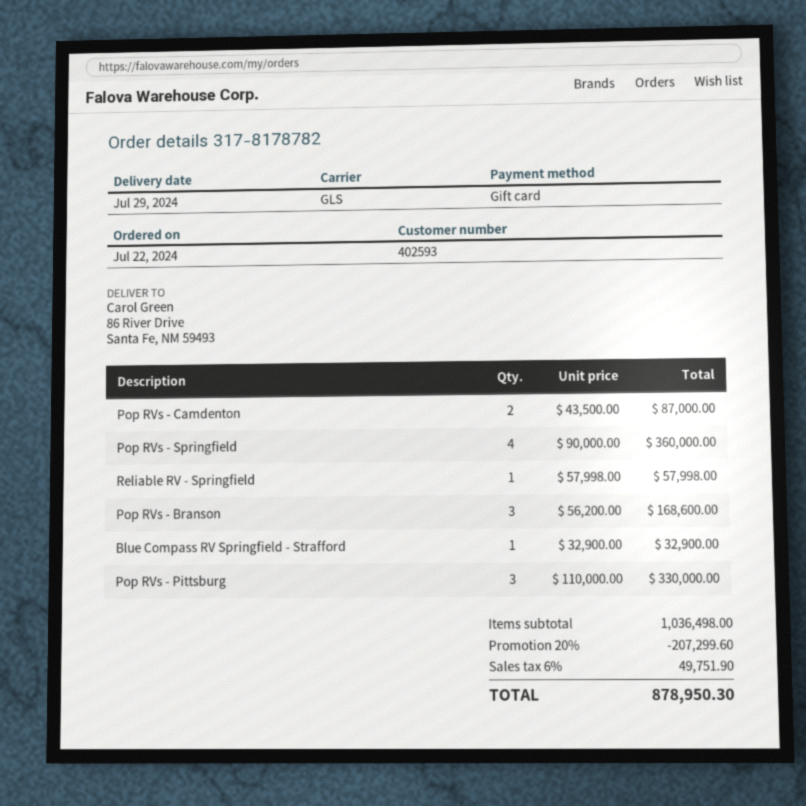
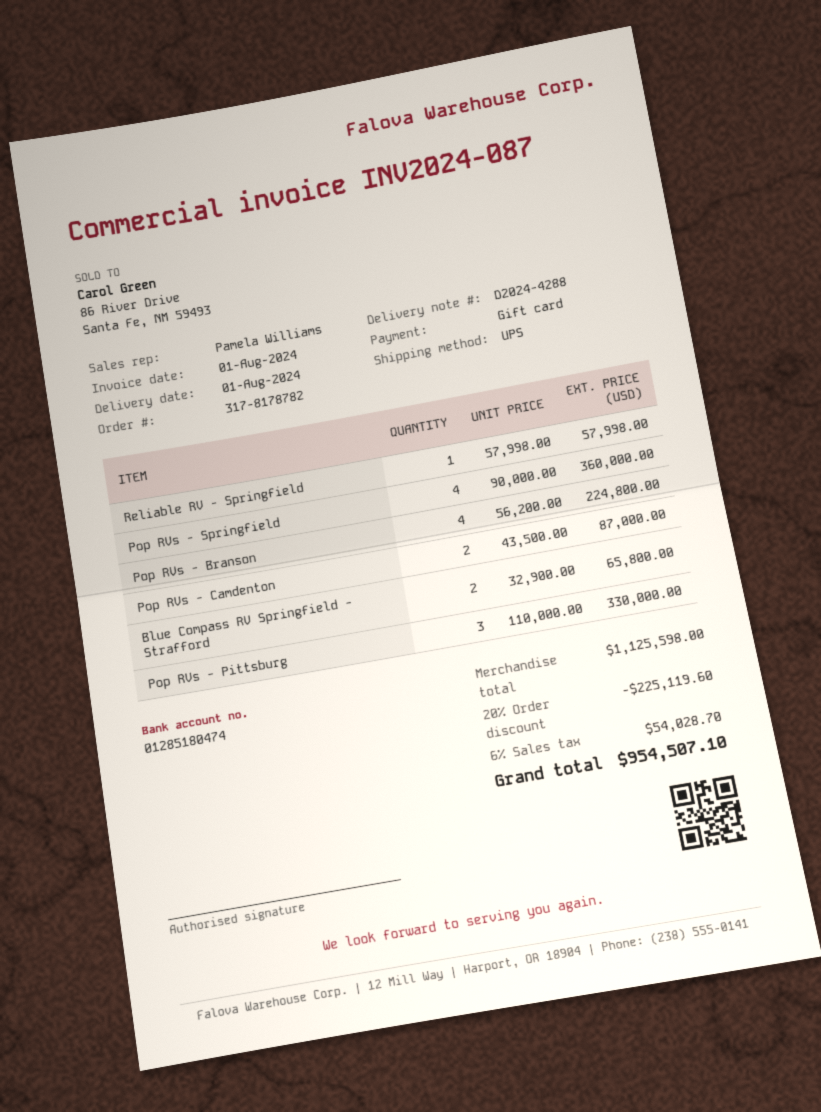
delivery date: 2024-07-29 -> 2024-08-01
shipping method: GLS -> UPS
Pop RVs - Branson: 3 x 56200.00 = 168600.00 -> 4 x 56200.00 = 224800.00
Blue Compass RV Springfield - Strafford: 1 x 32900.00 = 32900.00 -> 2 x 32900.00 = 65800.00
subtotal: 1036498.00 -> 1125598.00
discount: 20% = 207299.60 -> 20% = 225119.60
tax: 6% = 49751.90 -> 6% = 54028.70
total: 878950.30 -> 954507.10

